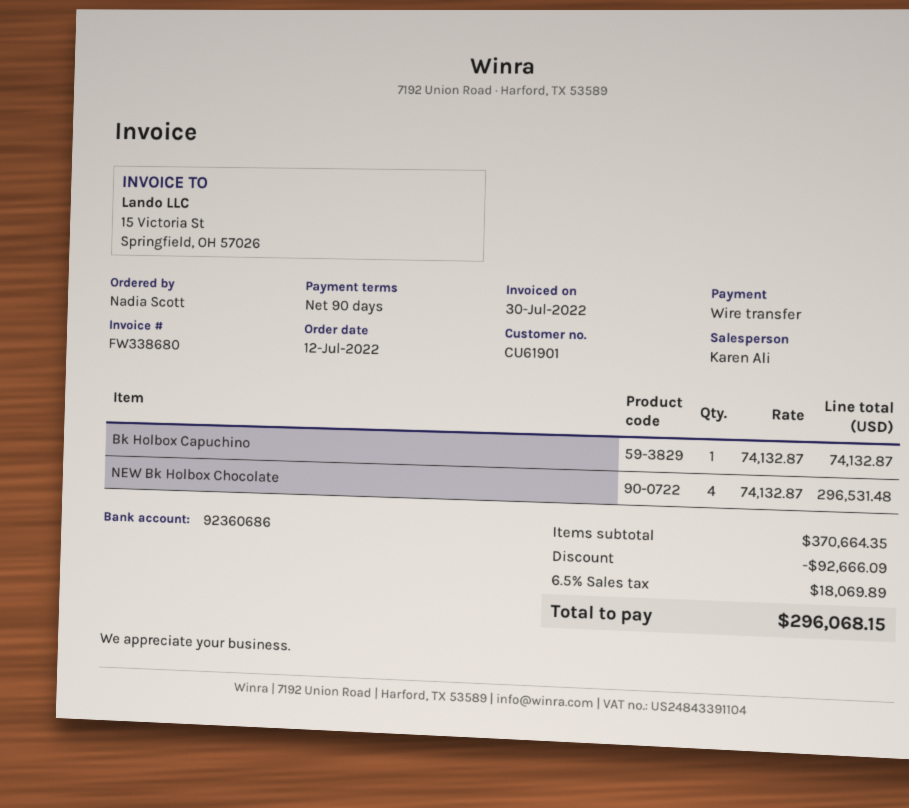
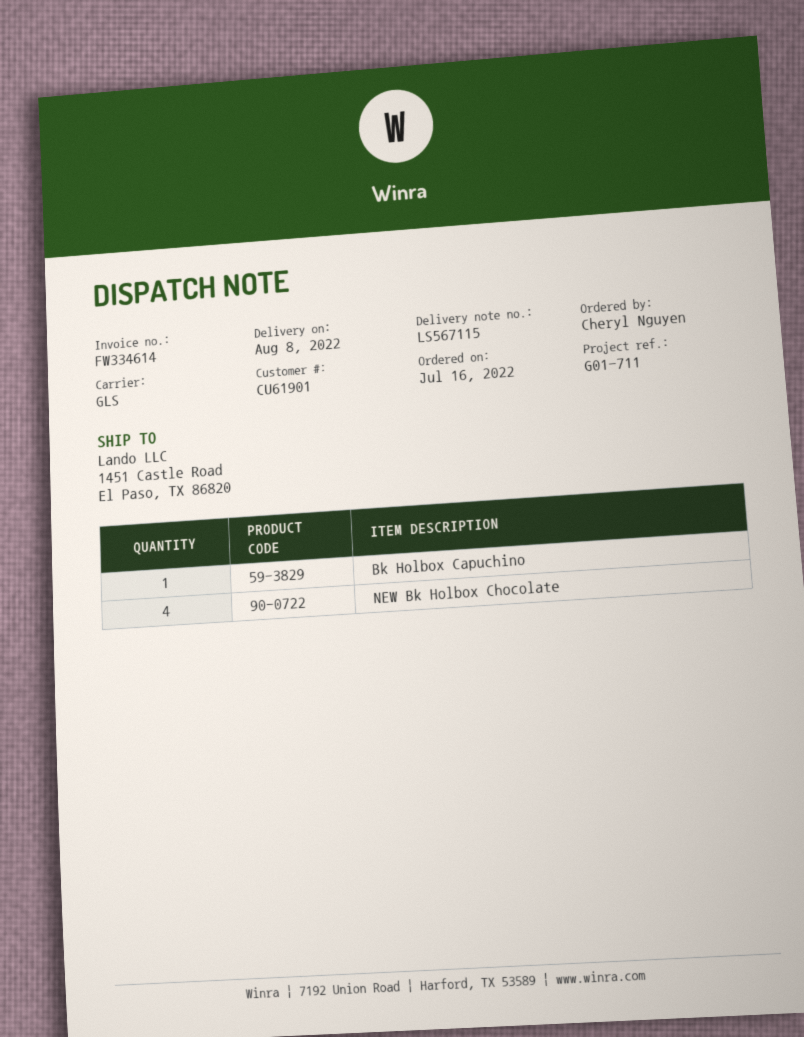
order date: 2022-07-12 -> 2022-07-16
invoice number: FW338680 -> FW334614
ordered by: Nadia Scott -> Cheryl Nguyen

